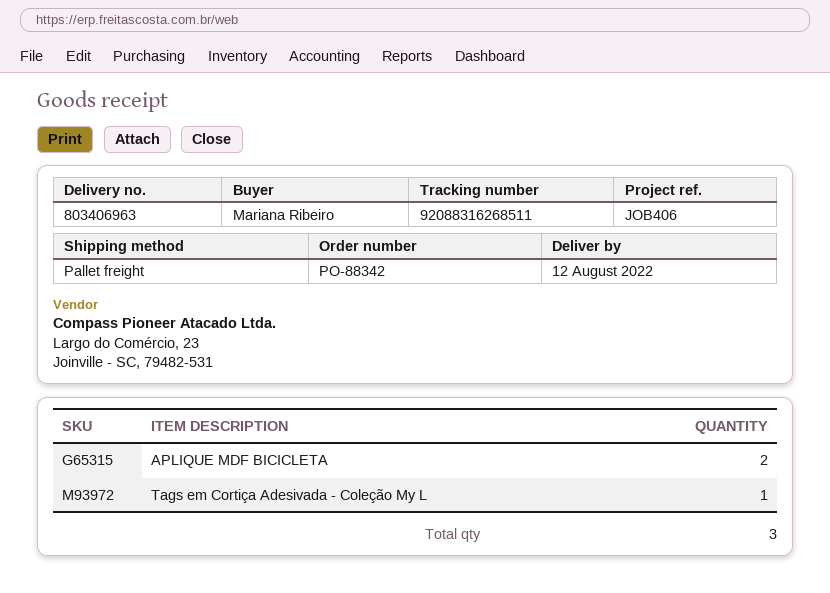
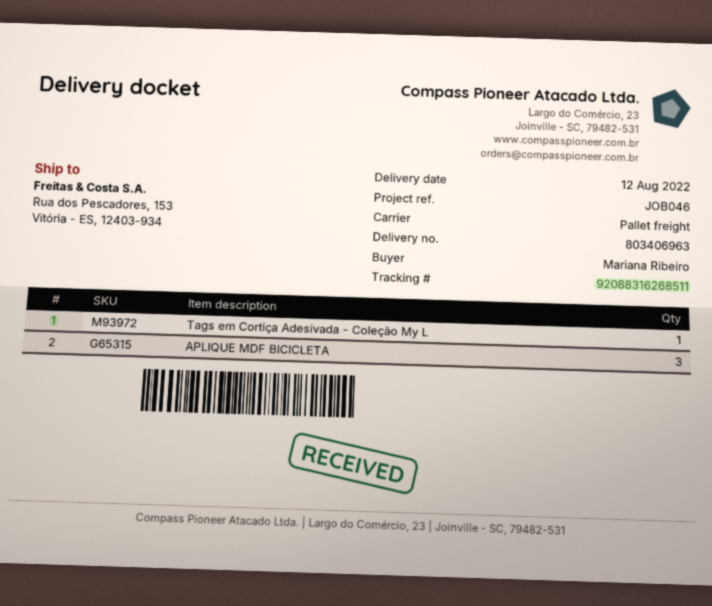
reference: JOB406 -> JOB046
APLIQUE MDF BICICLETA: 2 -> 3

